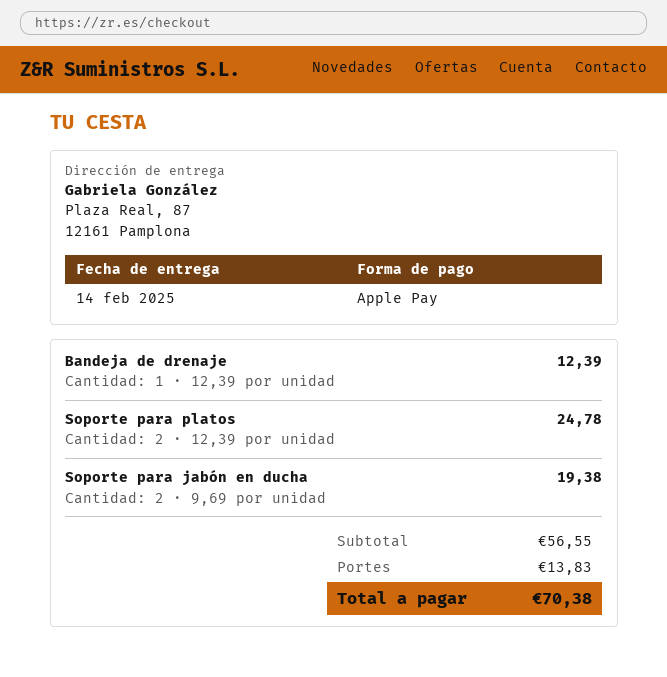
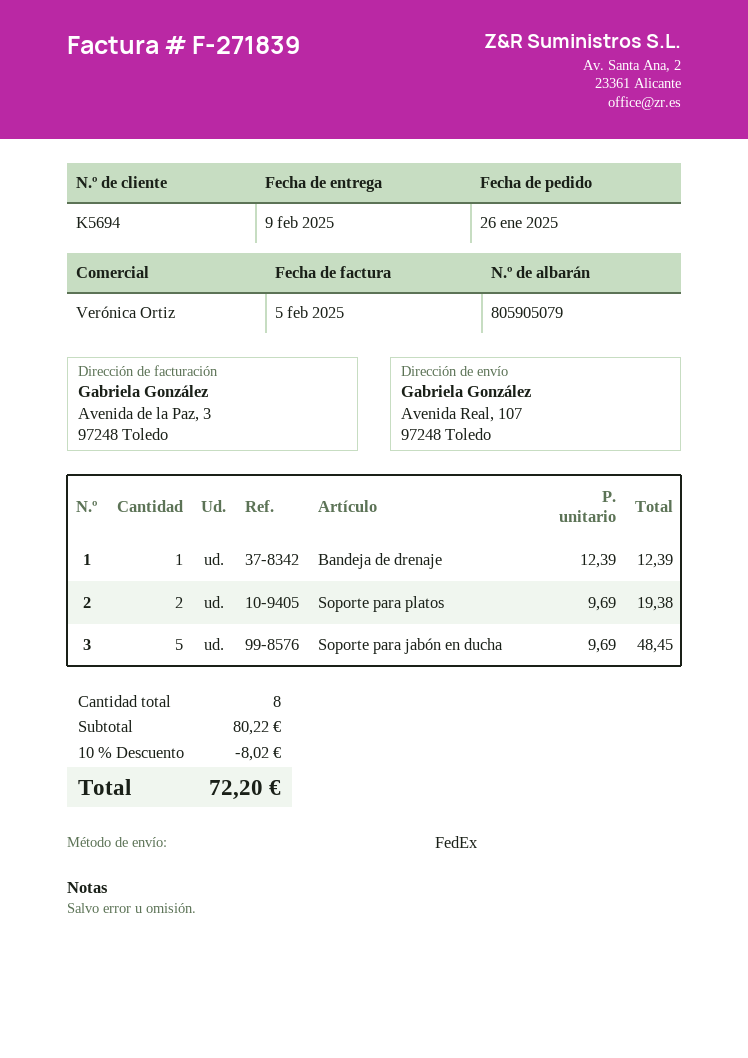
delivery date: 2025-02-14 -> 2025-02-09
ship to: Plaza Real, 87, 12161 Pamplona -> Avenida Real, 107, 97248 Toledo
Soporte para platos: 2 x 12.39 = 24.78 -> 2 x 9.69 = 19.38
Soporte para jabón en ducha: 2 x 9.69 = 19.38 -> 5 x 9.69 = 48.45
subtotal: 56.55 -> 80.22
discount: none -> 10% = 8.02
shipping: 13.83 -> none
total: 70.38 -> 72.20

